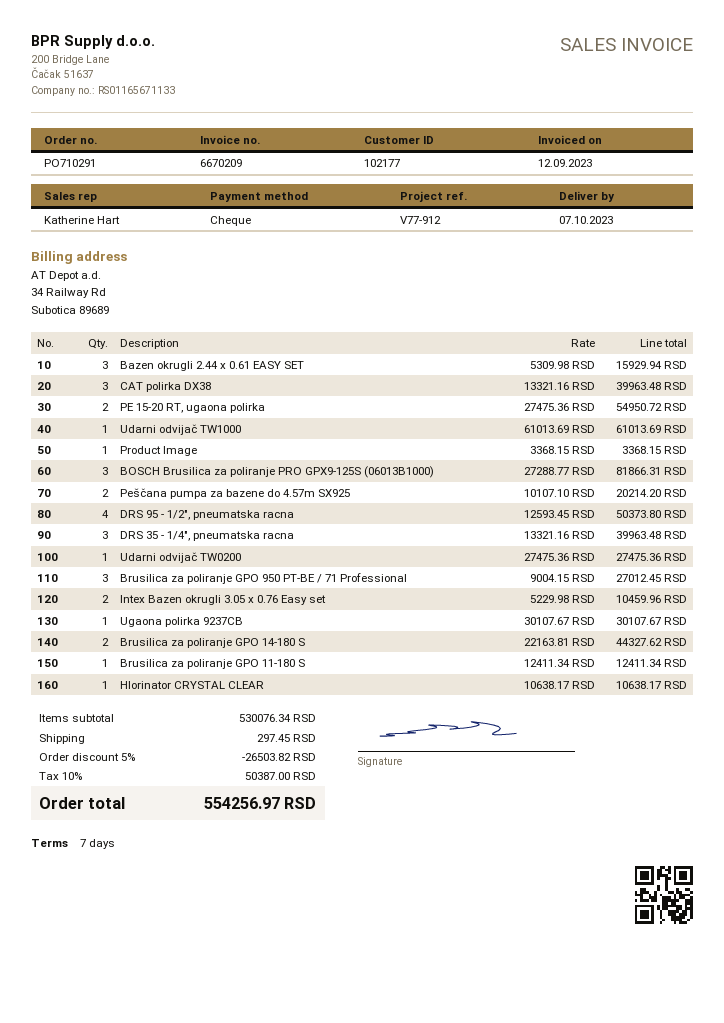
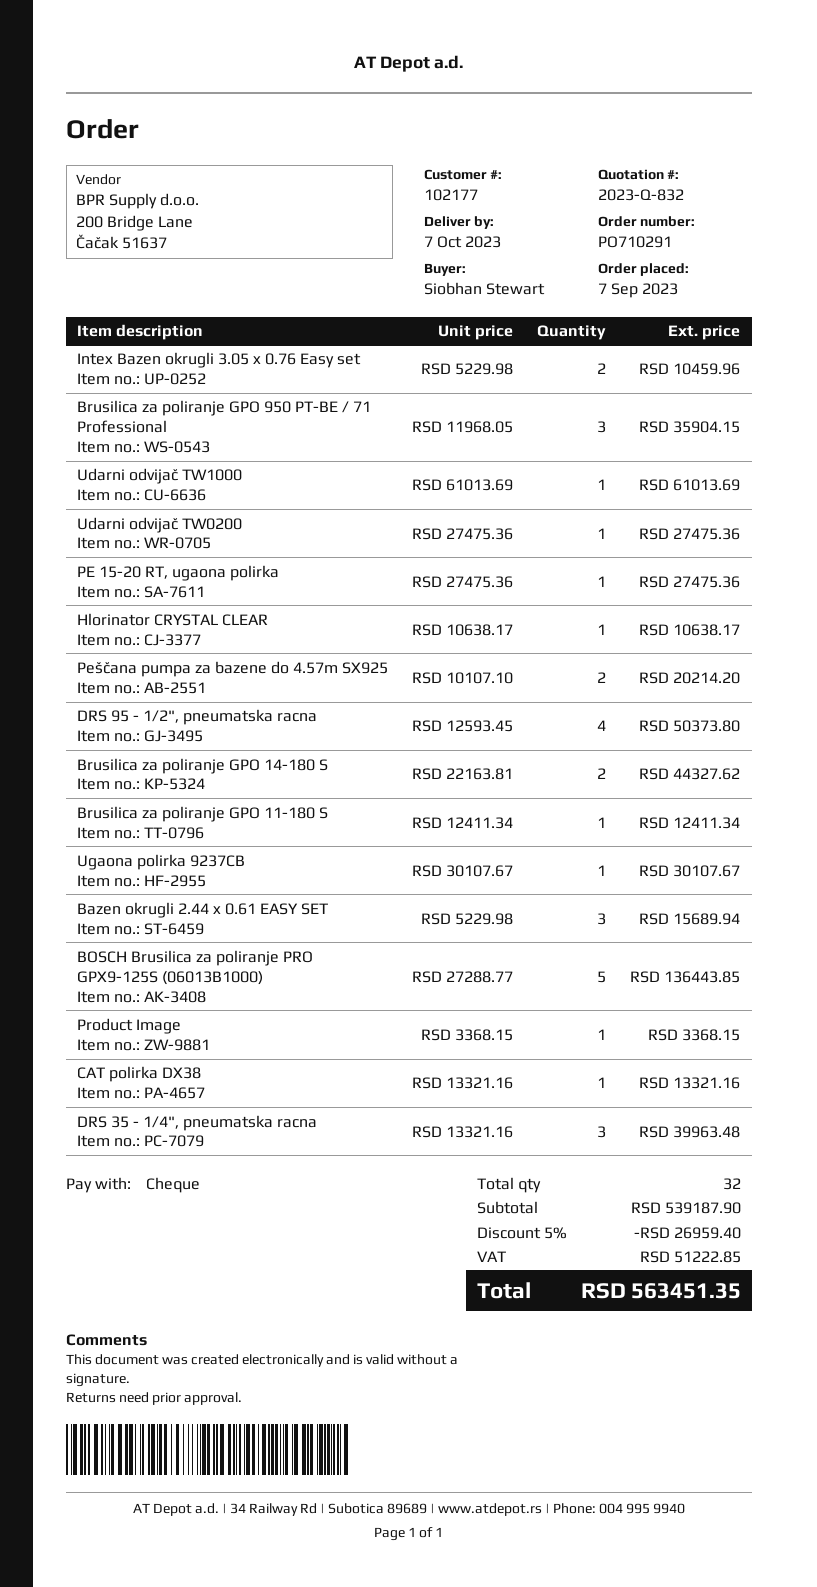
Bazen okrugli 2.44 x 0.61 EASY SET: 3 x 5309.98 = 15929.94 -> 3 x 5229.98 = 15689.94
CAT polirka DX38: 3 x 13321.16 = 39963.48 -> 1 x 13321.16 = 13321.16
PE 15-20 RT, ugaona polirka: 2 x 27475.36 = 54950.72 -> 1 x 27475.36 = 27475.36
BOSCH Brusilica za poliranje PRO GPX9-125S (06013B1000): 3 x 27288.77 = 81866.31 -> 5 x 27288.77 = 136443.85
Brusilica za poliranje GPO 950 PT-BE / 71 Professional: 3 x 9004.15 = 27012.45 -> 3 x 11968.05 = 35904.15
subtotal: 530076.34 -> 539187.90
discount: 5% = 26503.82 -> 5% = 26959.40
shipping: 297.45 -> none
tax: 50387.00 -> 51222.85
total: 554256.97 -> 563451.35

